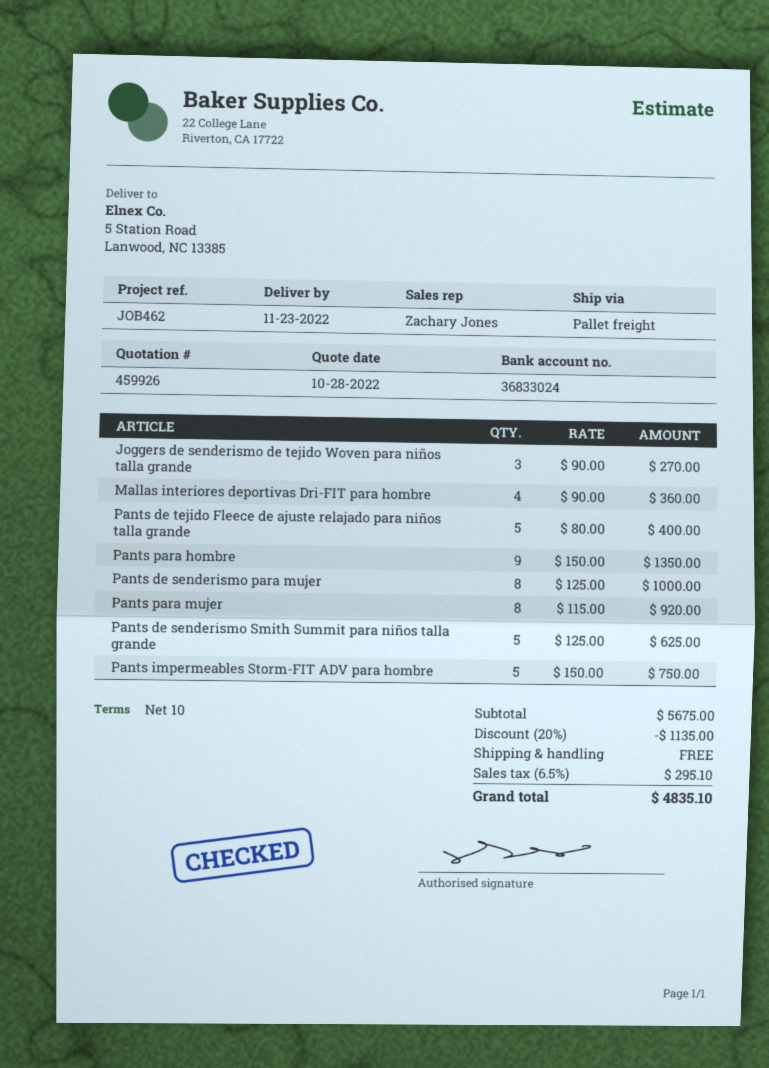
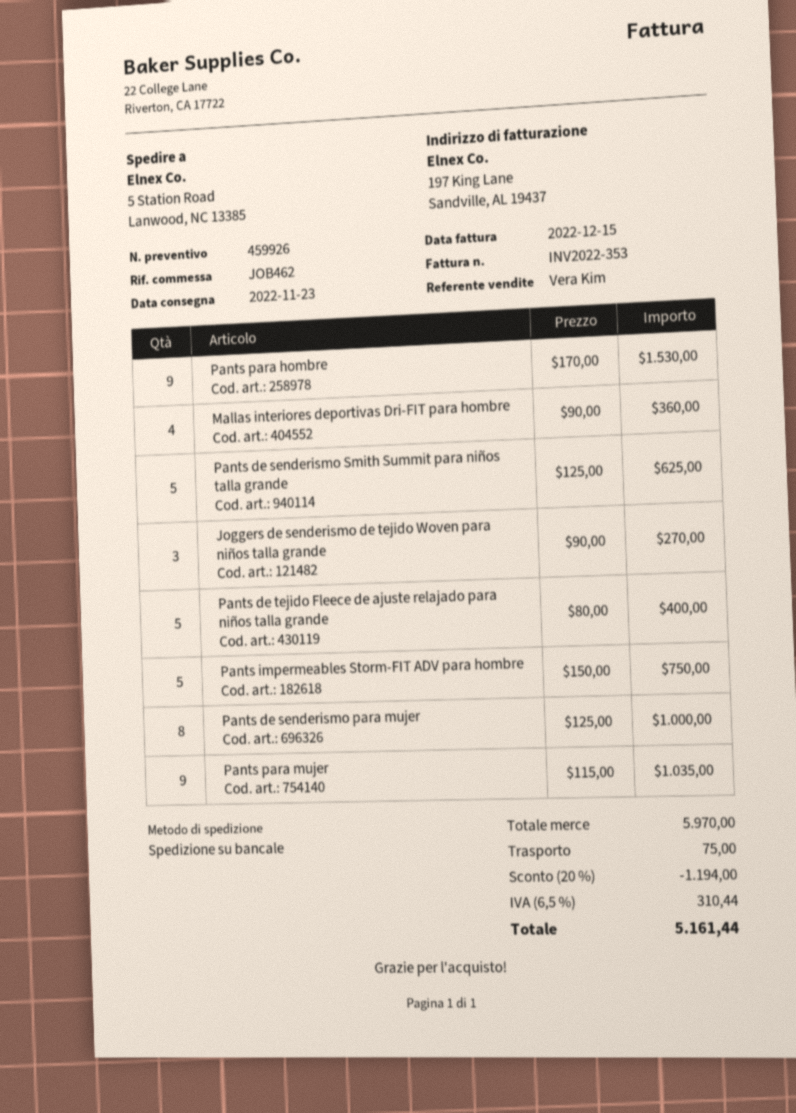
sales rep: Zachary Jones -> Vera Kim
Pants para hombre: 9 x 150.00 = 1350.00 -> 9 x 170.00 = 1530.00
Pants para mujer: 8 x 115.00 = 920.00 -> 9 x 115.00 = 1035.00
subtotal: 5675.00 -> 5970.00
discount: 20% = 1135.00 -> 20% = 1194.00
shipping: 0.00 -> 75.00
tax: 6.5% = 295.10 -> 6.5% = 310.44
total: 4835.10 -> 5161.44

